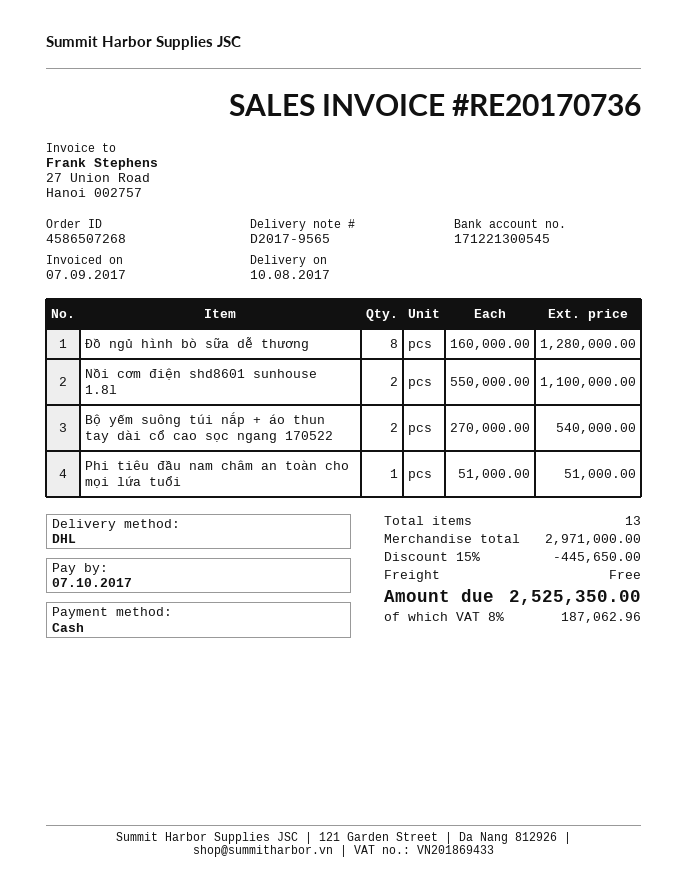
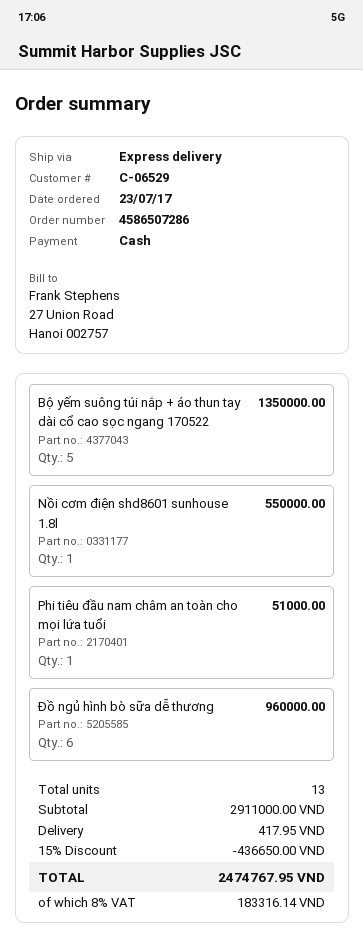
order number: 4586507268 -> 4586507286
shipping method: DHL -> express
Đồ ngủ hình bò sữa dễ thương: 8 for 1280000.00 -> 6 for 960000.00
Nồi cơm điện shd8601 sunhouse 1.8l: 2 for 1100000.00 -> 1 for 550000.00
Bộ yếm suông túi nắp + áo thun tay dài cổ cao sọc ngang 170522: 2 for 540000.00 -> 5 for 1350000.00
subtotal: 2971000.00 -> 2911000.00
discount: 15% = 445650.00 -> 15% = 436650.00
shipping: 0.00 -> 417.95
tax: 8% = 187062.96 -> 8% = 183316.14
total: 2525350.00 -> 2474767.95

